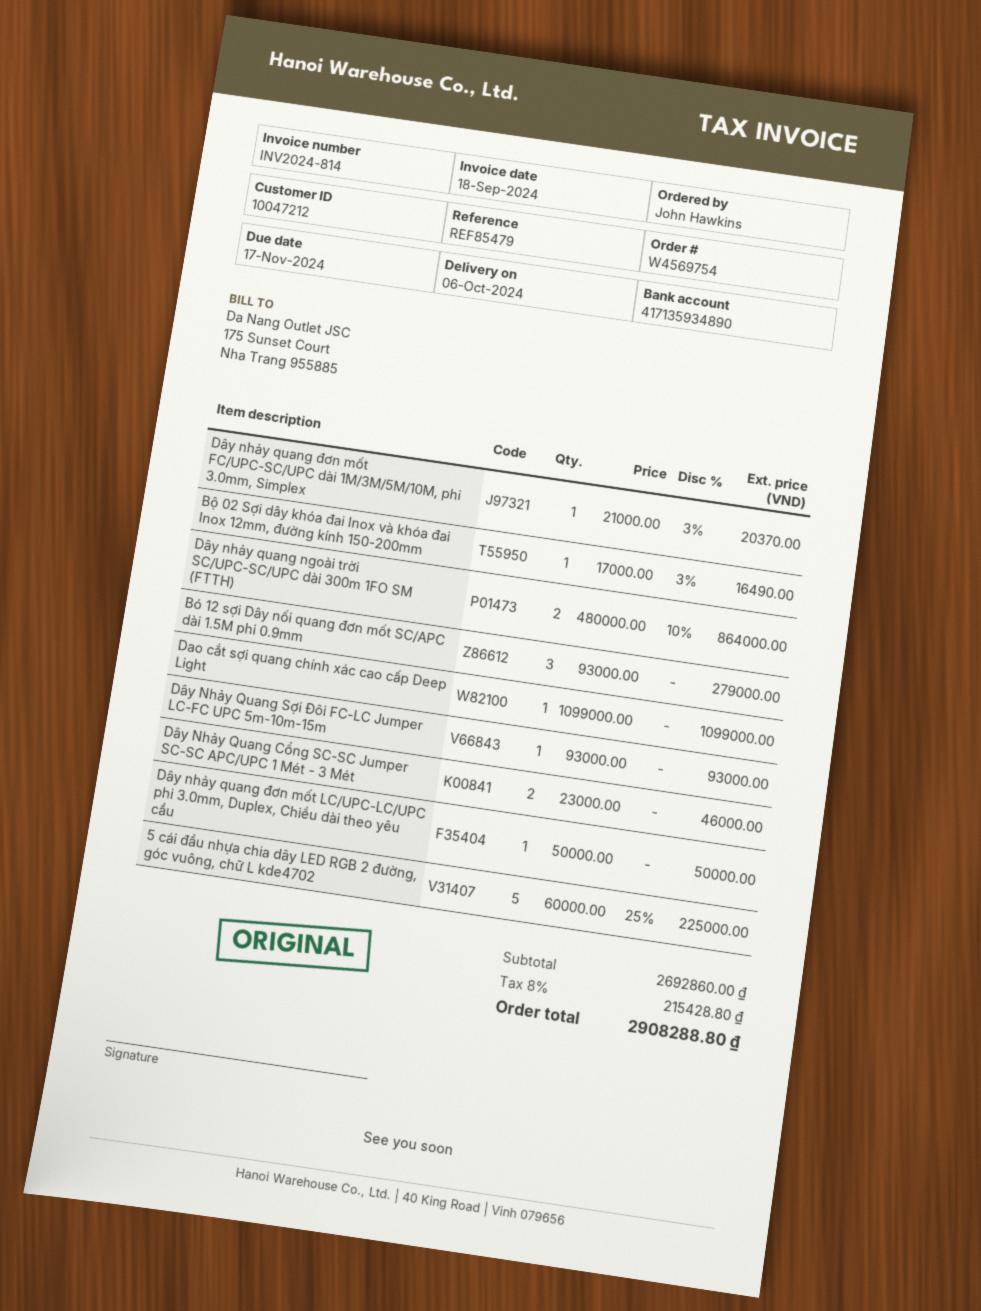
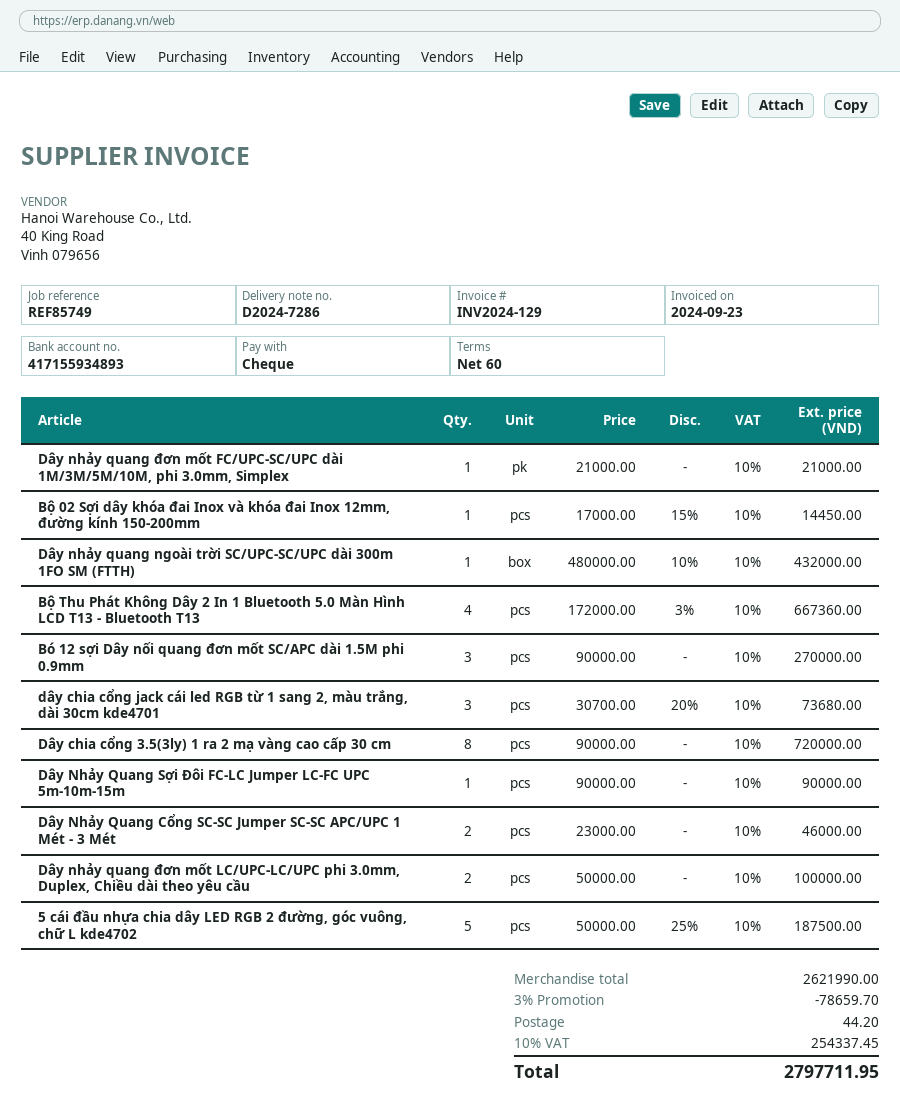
invoice number: INV2024-814 -> INV2024-129
invoice date: 2024-09-18 -> 2024-09-23
reference: REF85479 -> REF85749
bank account: 417135934890 -> 417155934893
Dây nhảy quang đơn mốt FC/UPC-SC/UPC dài 1M/3M/5M/10M, phi 3.0mm, Simplex: 1 x 21000.00 - 3% = 20370.00 -> 1 x 21000.00 = 21000.00
Bộ 02 Sợi dây khóa đai Inox và khóa đai Inox 12mm, đường kính 150-200mm: 1 x 17000.00 - 3% = 16490.00 -> 1 x 17000.00 - 15% = 14450.00
Dây nhảy quang ngoài trời SC/UPC-SC/UPC dài 300m 1FO SM (FTTH): 2 x 480000.00 - 10% = 864000.00 -> 1 x 480000.00 - 10% = 432000.00
Bó 12 sợi Dây nối quang đơn mốt SC/APC dài 1.5M phi 0.9mm: 3 x 93000.00 = 279000.00 -> 3 x 90000.00 = 270000.00
Dao cắt sợi quang chính xác cao cấp Deep Light: 1 x 1099000.00 = 1099000.00 -> none
Dây Nhảy Quang Sợi Đôi FC-LC Jumper LC-FC UPC 5m-10m-15m: 1 x 93000.00 = 93000.00 -> 1 x 90000.00 = 90000.00
Dây nhảy quang đơn mốt LC/UPC-LC/UPC phi 3.0mm, Duplex, Chiều dài theo yêu cầu: 1 x 50000.00 = 50000.00 -> 2 x 50000.00 = 100000.00
5 cái đầu nhựa chia dây LED RGB 2 đường, góc vuông, chữ L kde4702: 5 x 60000.00 - 25% = 225000.00 -> 5 x 50000.00 - 25% = 187500.00
Bộ Thu Phát Không Dây 2 In 1 Bluetooth 5.0 Màn Hình LCD T13 - Bluetooth T13: none -> 4 x 172000.00 - 3% = 667360.00
dây chia cổng jack cái led RGB từ 1 sang 2, màu trắng, dài 30cm kde4701: none -> 3 x 30700.00 - 20% = 73680.00
Dây chia cổng 3.5(3ly) 1 ra 2 mạ vàng cao cấp 30 cm: none -> 8 x 90000.00 = 720000.00
subtotal: 2692860.00 -> 2621990.00
discount: none -> 3% = 78659.70
shipping: none -> 44.20
tax: 8% = 215428.80 -> 10% = 254337.45
total: 2908288.80 -> 2797711.95

